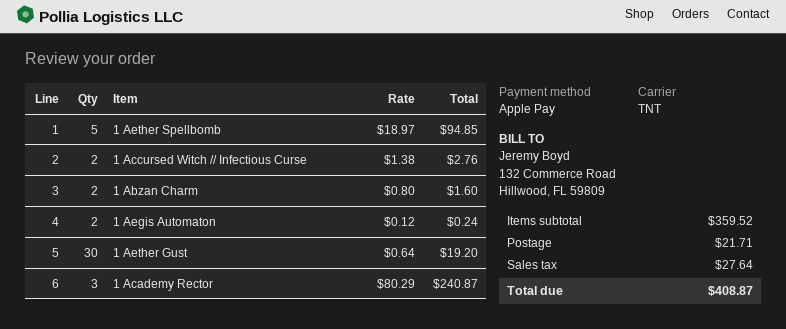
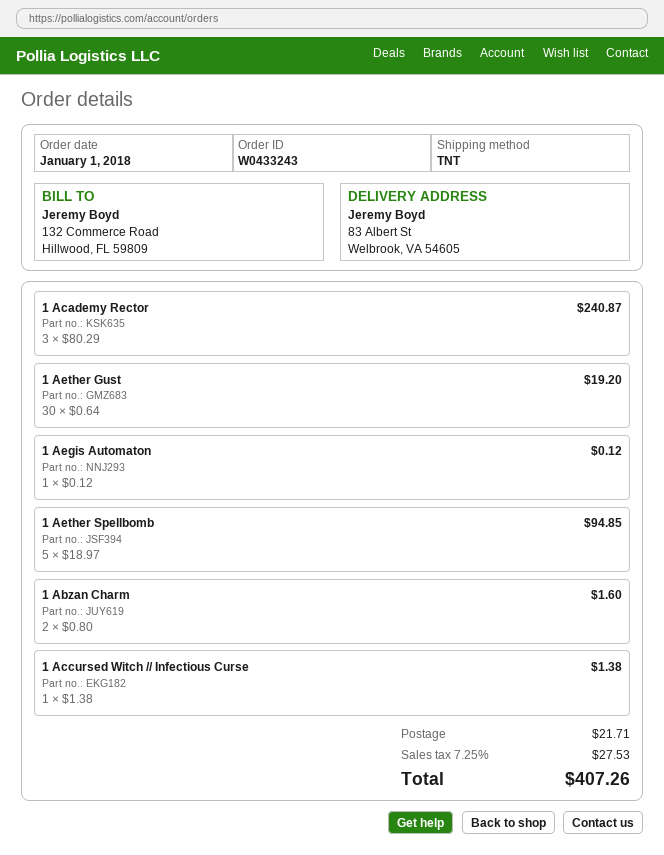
1 Accursed Witch // Infectious Curse: 2 x 1.38 = 2.76 -> 1 x 1.38 = 1.38
1 Aegis Automaton: 2 x 0.12 = 0.24 -> 1 x 0.12 = 0.12
tax: 27.64 -> 27.53
total: 408.87 -> 407.26

